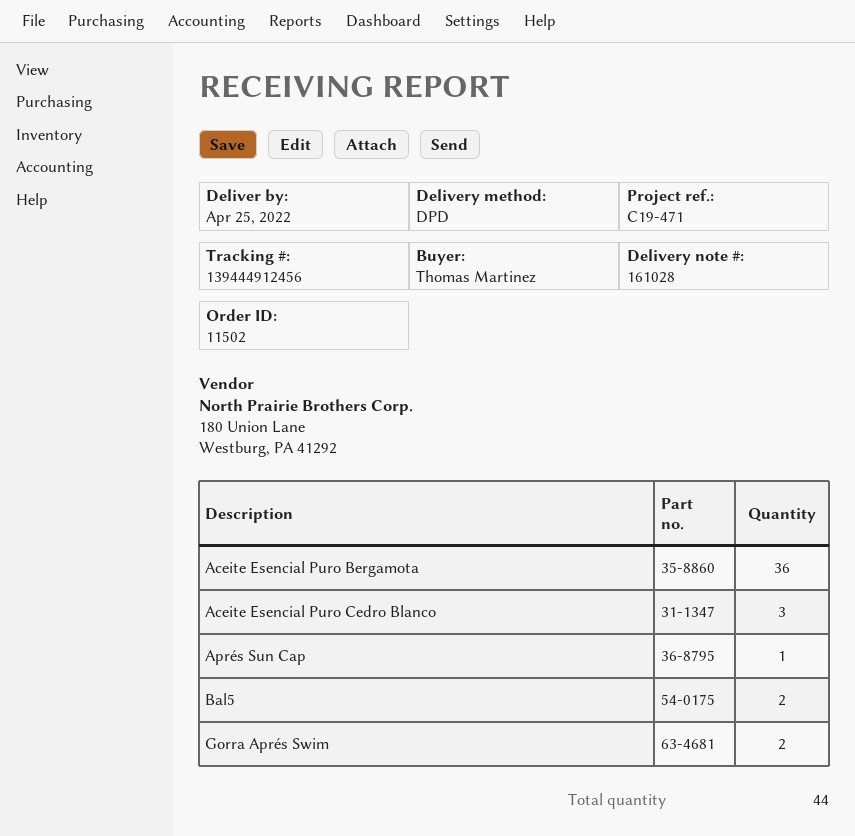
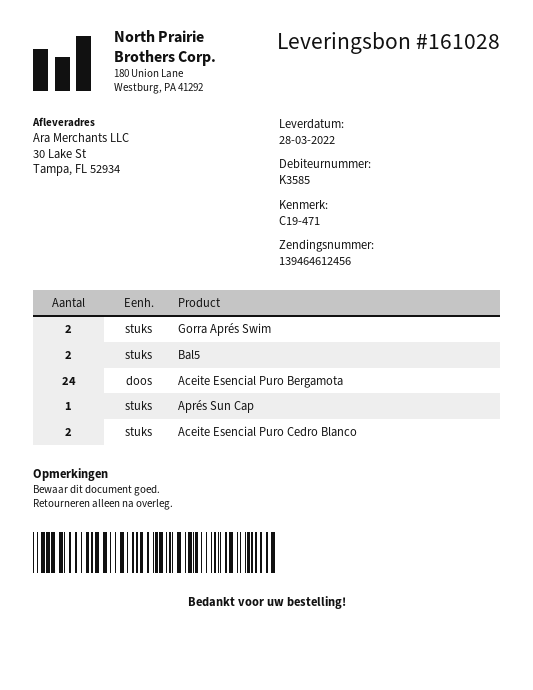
delivery date: 2022-04-25 -> 2022-03-28
tracking number: 139444912456 -> 139464612456
Aceite Esencial Puro Bergamota: 36 -> 24
Aceite Esencial Puro Cedro Blanco: 3 -> 2

